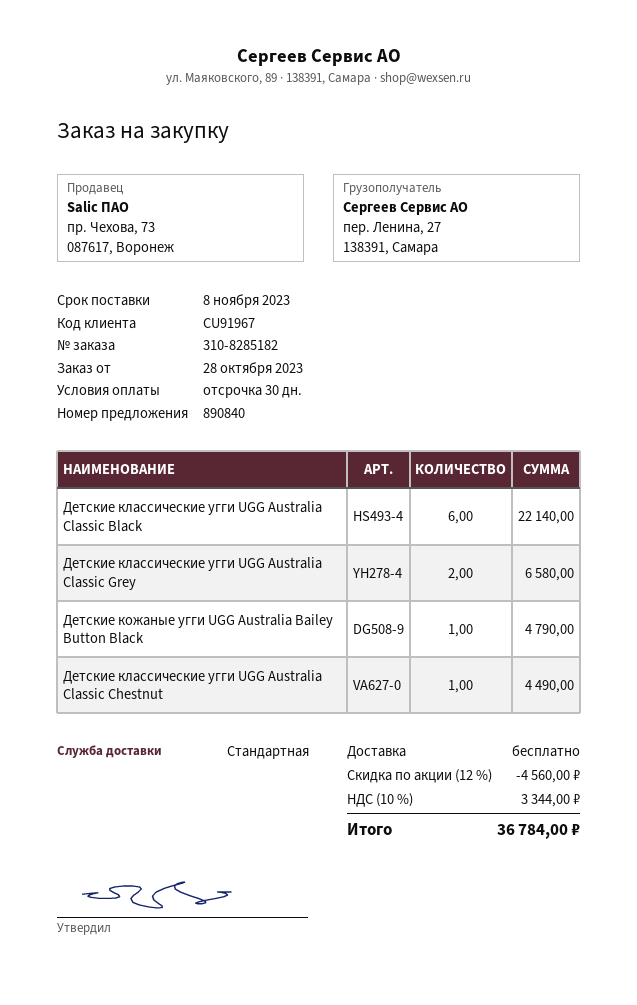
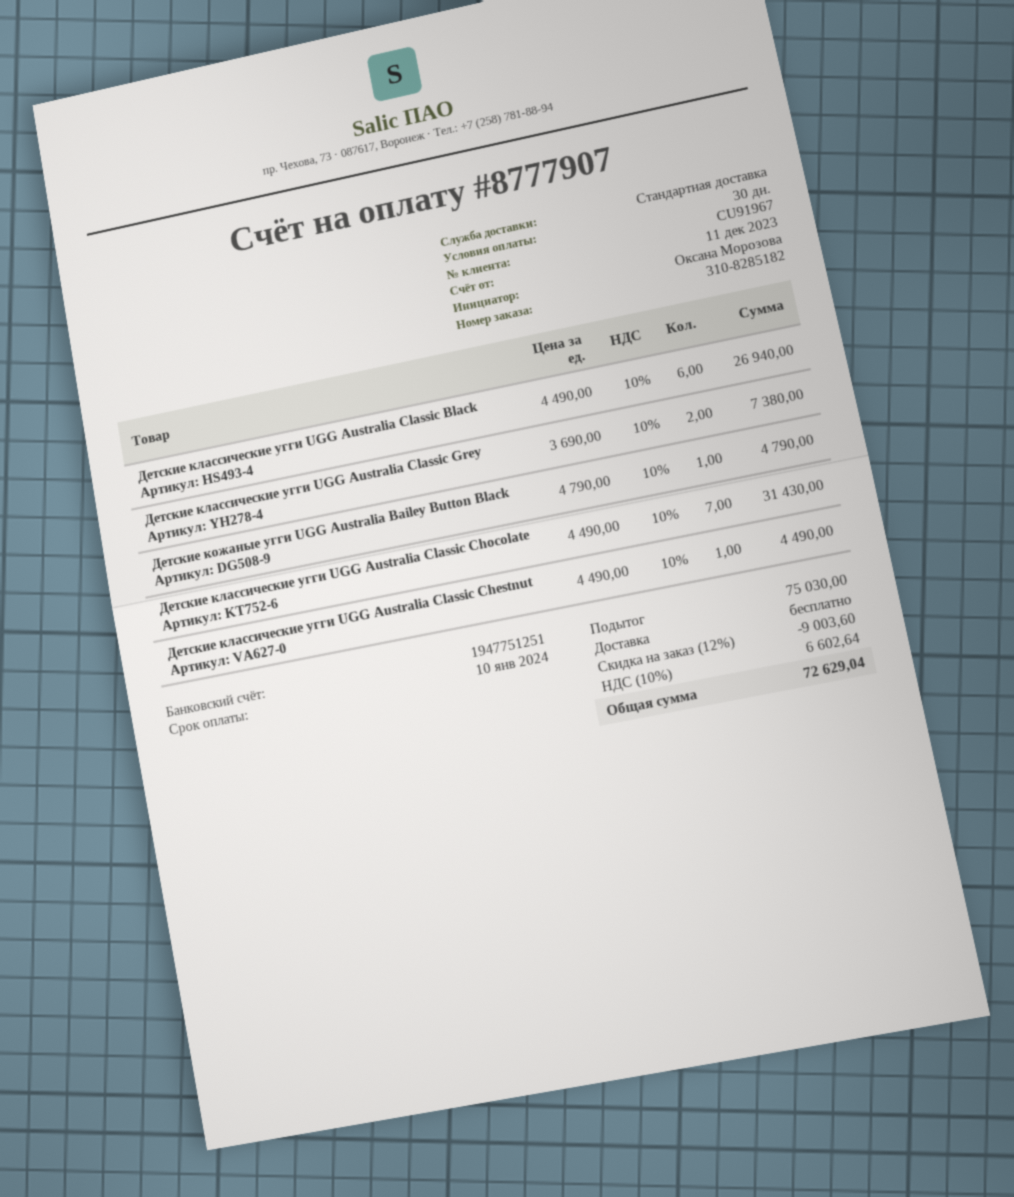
Детские классические угги UGG Australia Classic Black: 6 for 22140.00 -> 6 for 26940.00
Детские классические угги UGG Australia Classic Grey: 2 for 6580.00 -> 2 for 7380.00
Детские классические угги UGG Australia Classic Chocolate: none -> 7 for 31430.00
discount: 12% = 4560.00 -> 12% = 9003.60
tax: 10% = 3344.00 -> 10% = 6602.64
total: 36784.00 -> 72629.04

